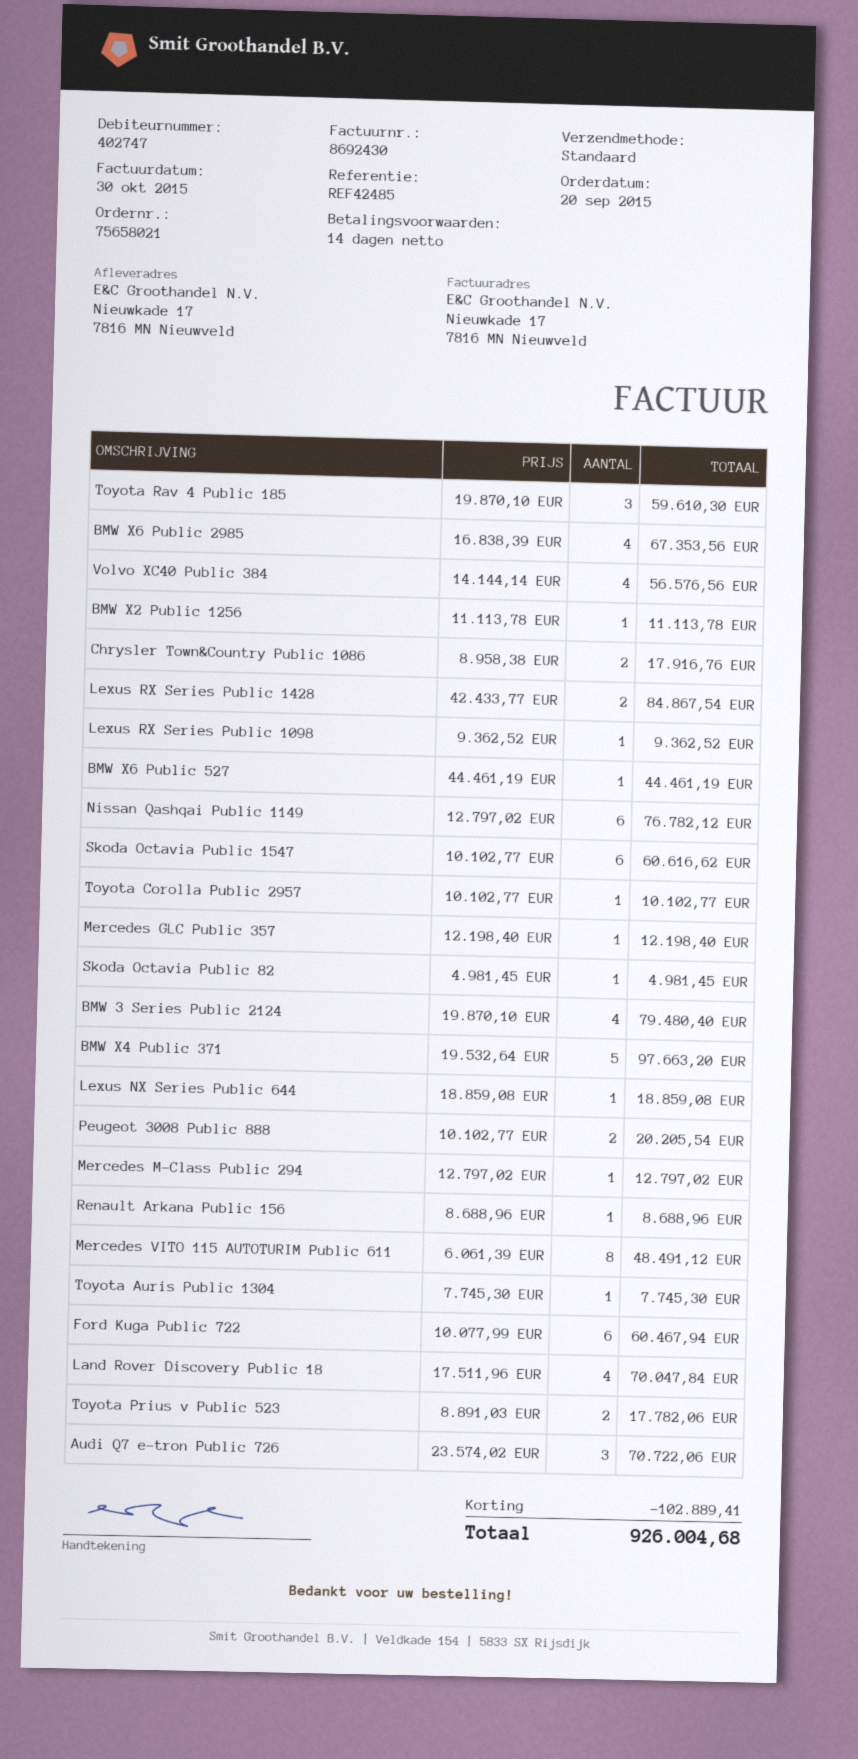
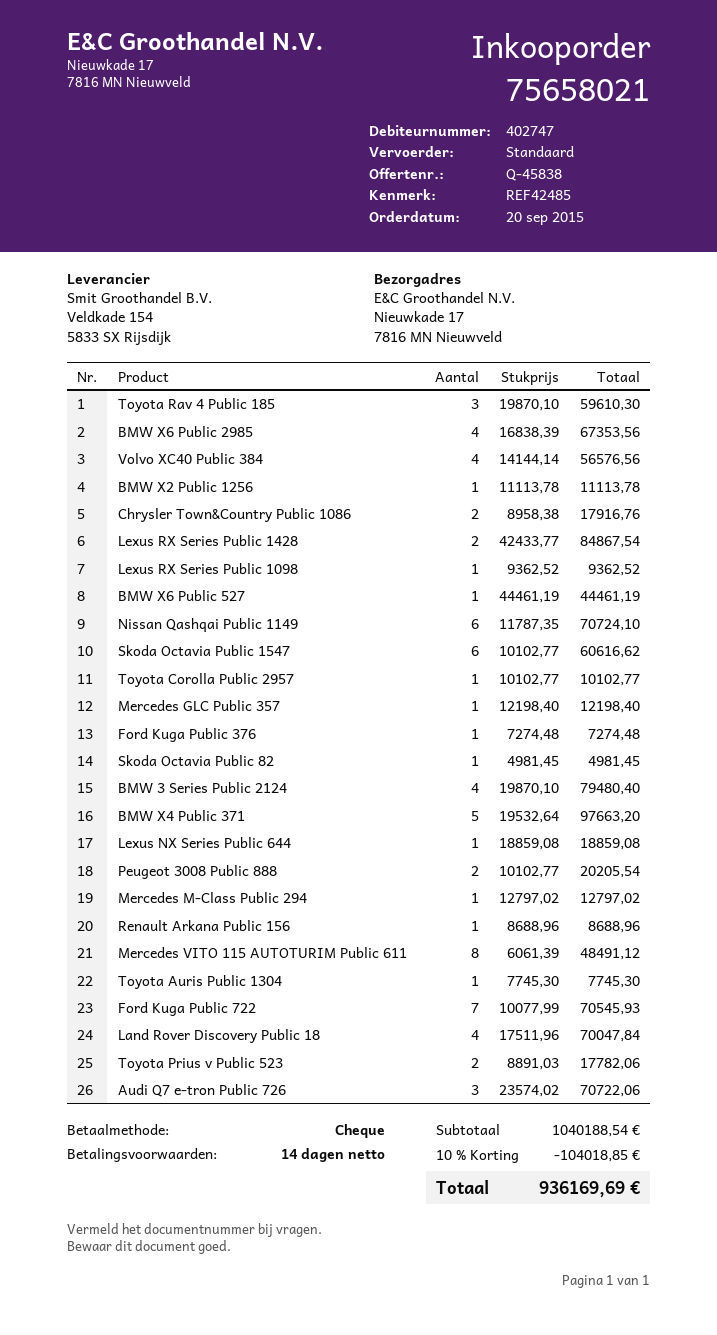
Nissan Qashqai Public 1149: 6 x 12797.02 = 76782.12 -> 6 x 11787.35 = 70724.10
Ford Kuga Public 722: 6 x 10077.99 = 60467.94 -> 7 x 10077.99 = 70545.93
Ford Kuga Public 376: none -> 1 x 7274.48 = 7274.48
discount: 102889.41 -> 104018.85
total: 926004.68 -> 936169.69

